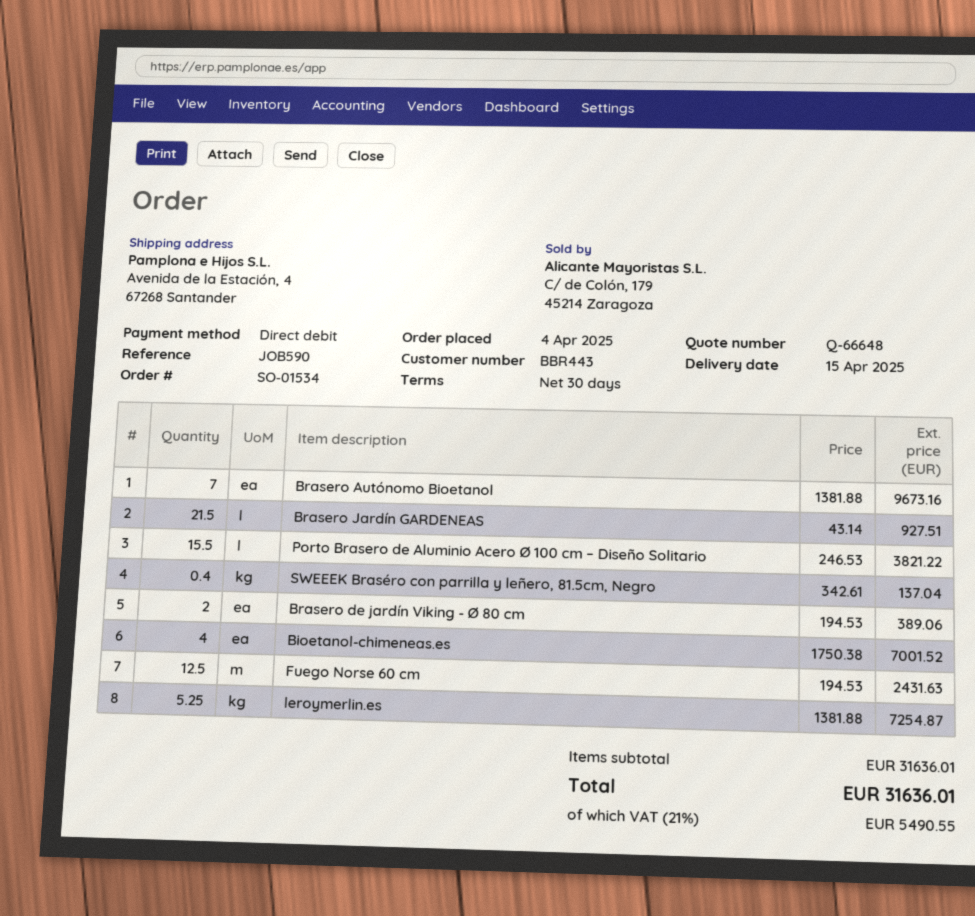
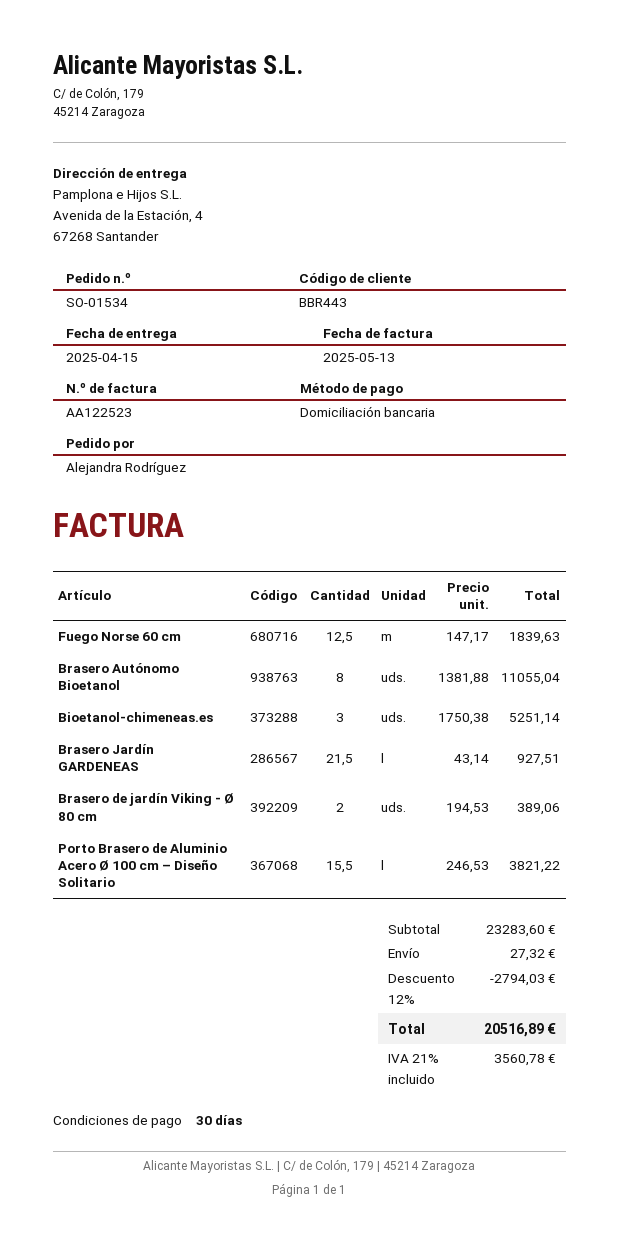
Brasero Autónomo Bioetanol: 7 x 1381.88 = 9673.16 -> 8 x 1381.88 = 11055.04
SWEEEK Braséro con parrilla y leñero, 81.5cm, Negro: 0.4 x 342.61 = 137.04 -> none
Bioetanol-chimeneas.es: 4 x 1750.38 = 7001.52 -> 3 x 1750.38 = 5251.14
Fuego Norse 60 cm: 12.5 x 194.53 = 2431.63 -> 12.5 x 147.17 = 1839.63
leroymerlin.es: 5.25 x 1381.88 = 7254.87 -> none
subtotal: 31636.01 -> 23283.60
discount: none -> 12% = 2794.03
shipping: none -> 27.32
tax: 21% = 5490.55 -> 21% = 3560.78
total: 31636.01 -> 20516.89

